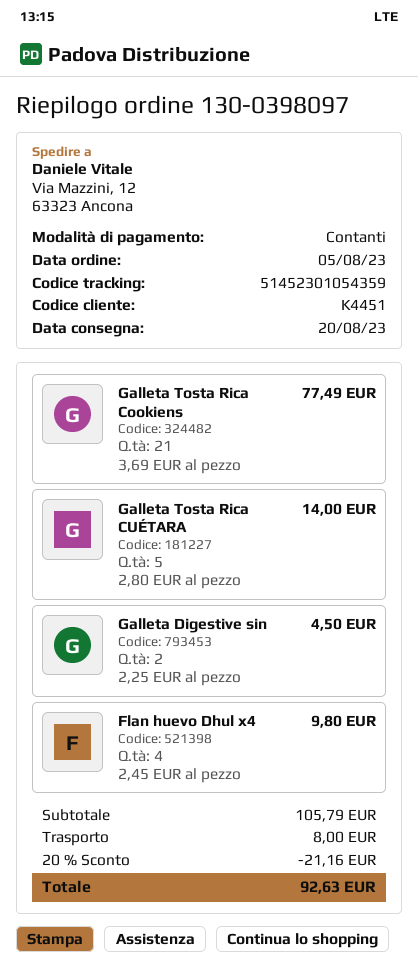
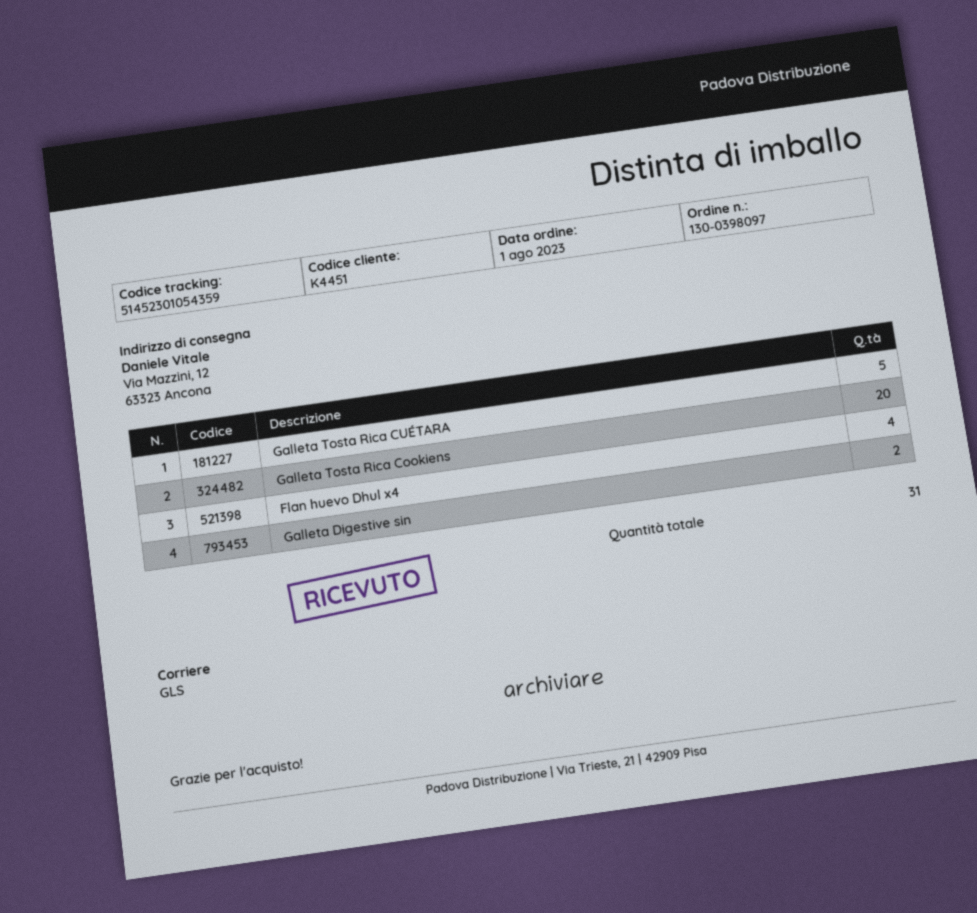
order date: 2023-08-05 -> 2023-08-01
Galleta Tosta Rica Cookiens: 21 -> 20

